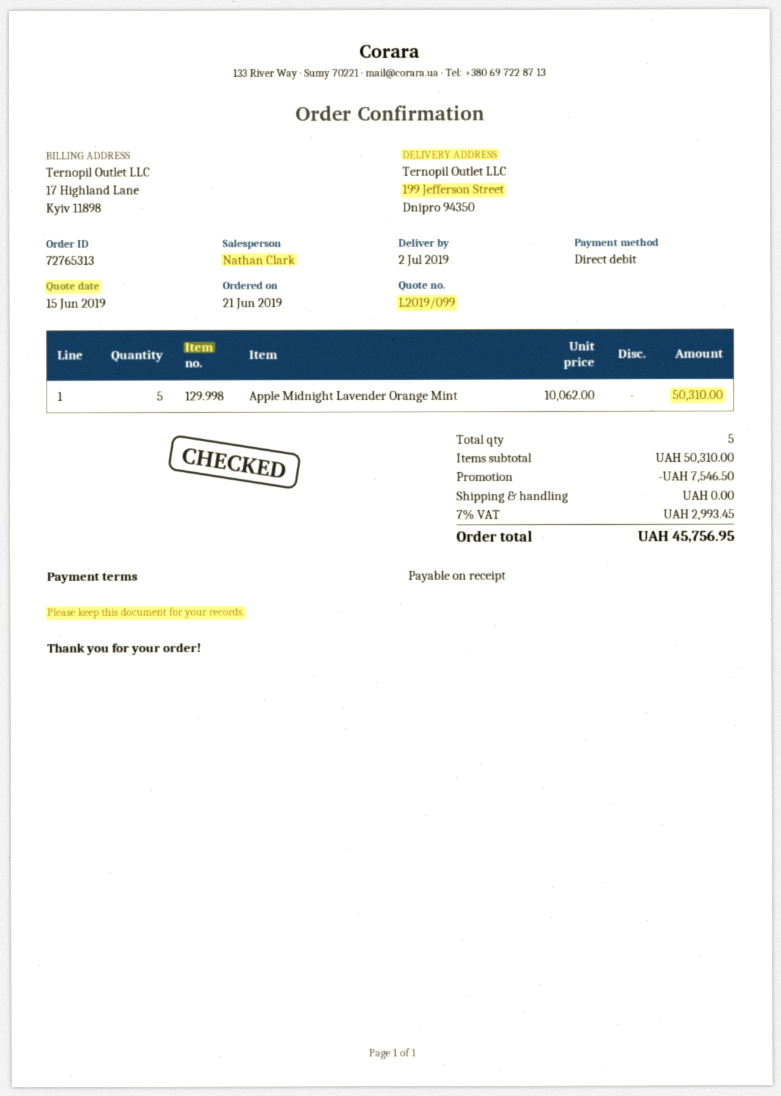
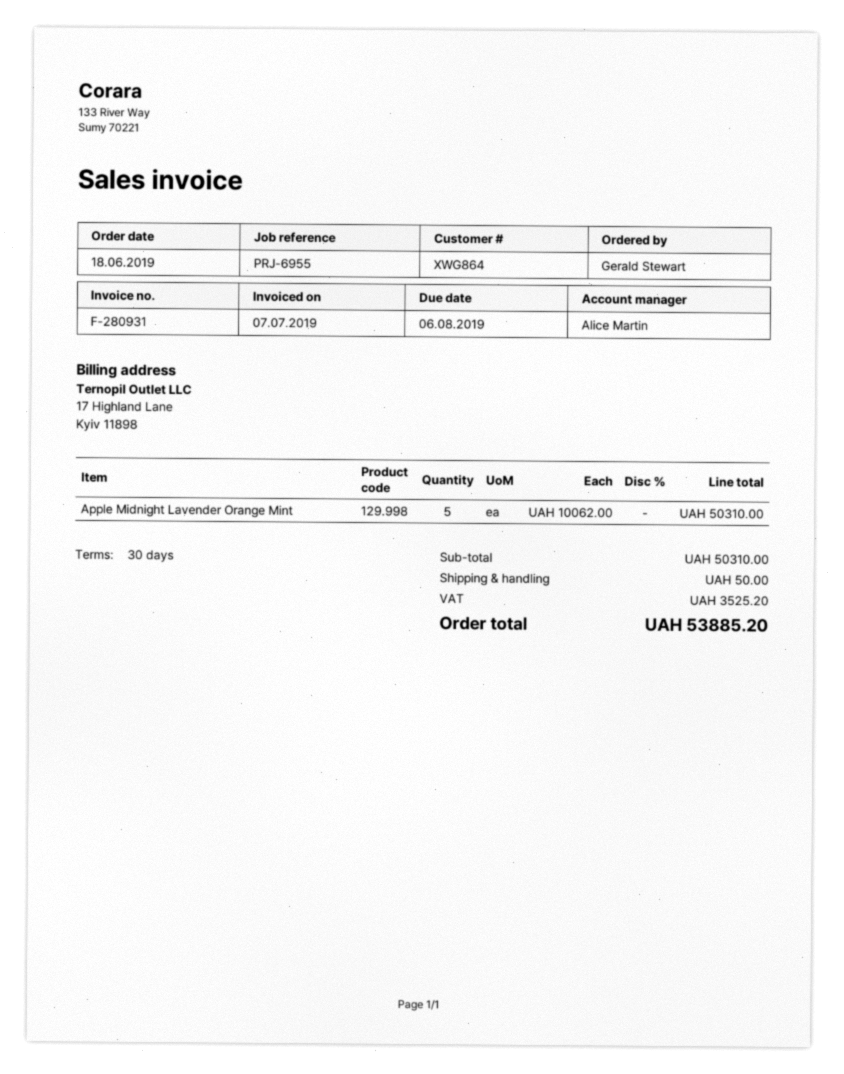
order date: 2019-06-21 -> 2019-06-18
payment terms: on receipt -> 30 days
sales rep: Nathan Clark -> Alice Martin
discount: 7546.50 -> none
shipping: 0.00 -> 50.00
tax: 2993.45 -> 3525.20
total: 45756.95 -> 53885.20

